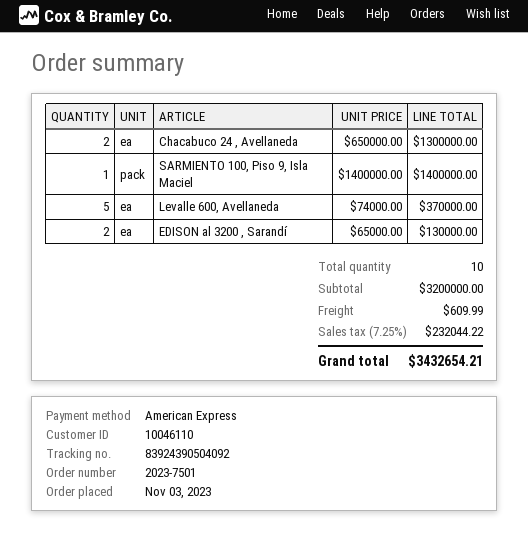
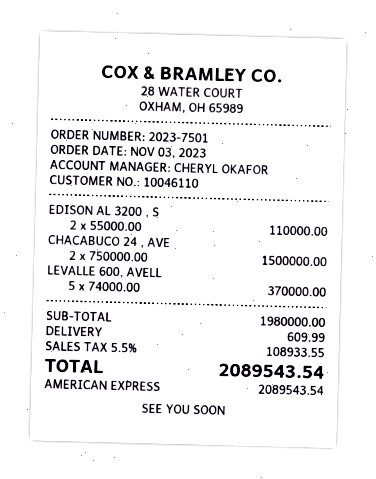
Chacabuco 24 , Avellaneda: 2 x 650000.00 = 1300000.00 -> 2 x 750000.00 = 1500000.00
SARMIENTO 100, Piso 9, Isla Maciel: 1 x 1400000.00 = 1400000.00 -> none
EDISON al 3200 , Sarandí: 2 x 65000.00 = 130000.00 -> 2 x 55000.00 = 110000.00
subtotal: 3200000.00 -> 1980000.00
tax: 7.25% = 232044.22 -> 5.5% = 108933.55
total: 3432654.21 -> 2089543.54

